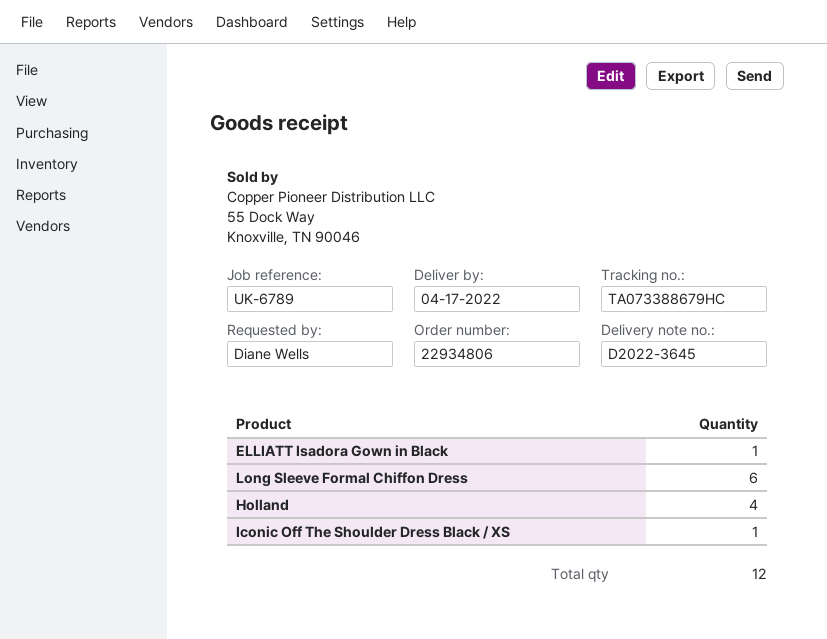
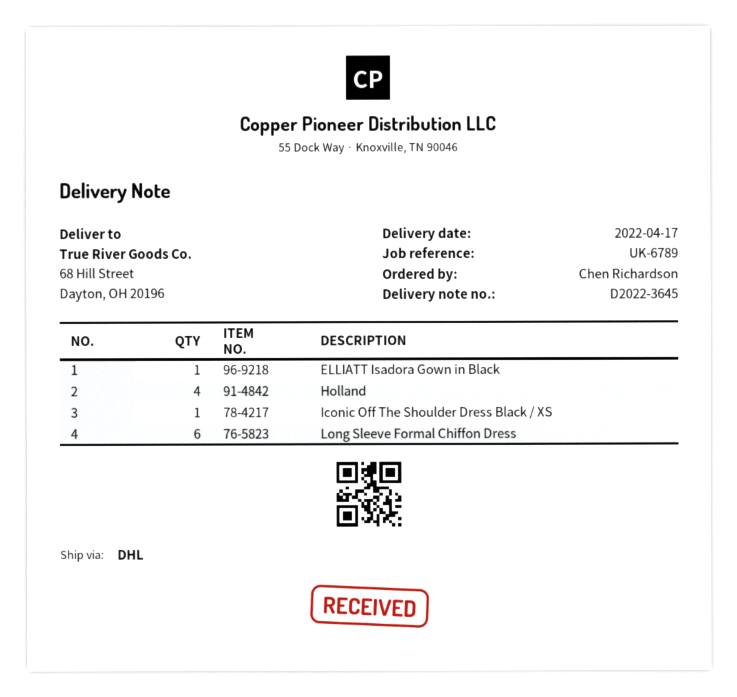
ordered by: Diane Wells -> Chen Richardson

